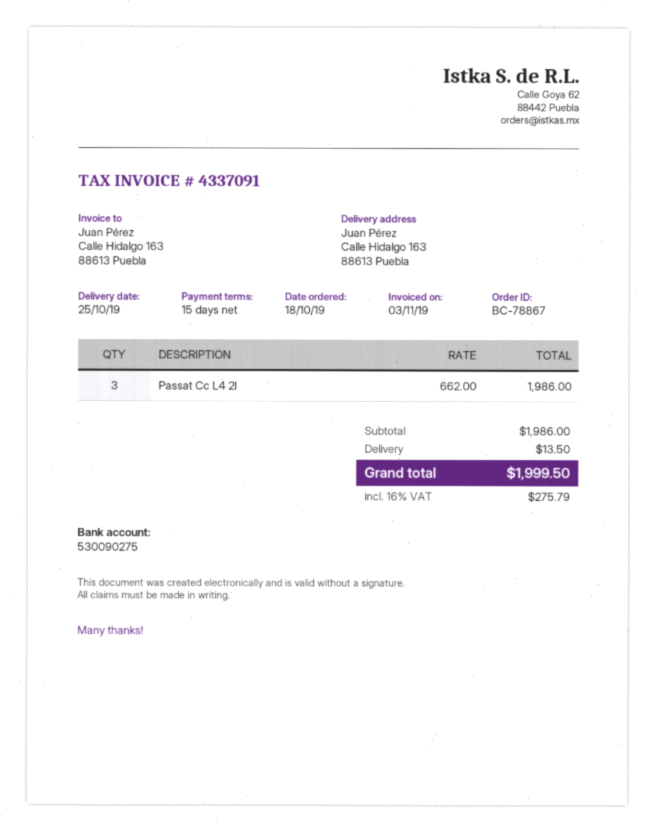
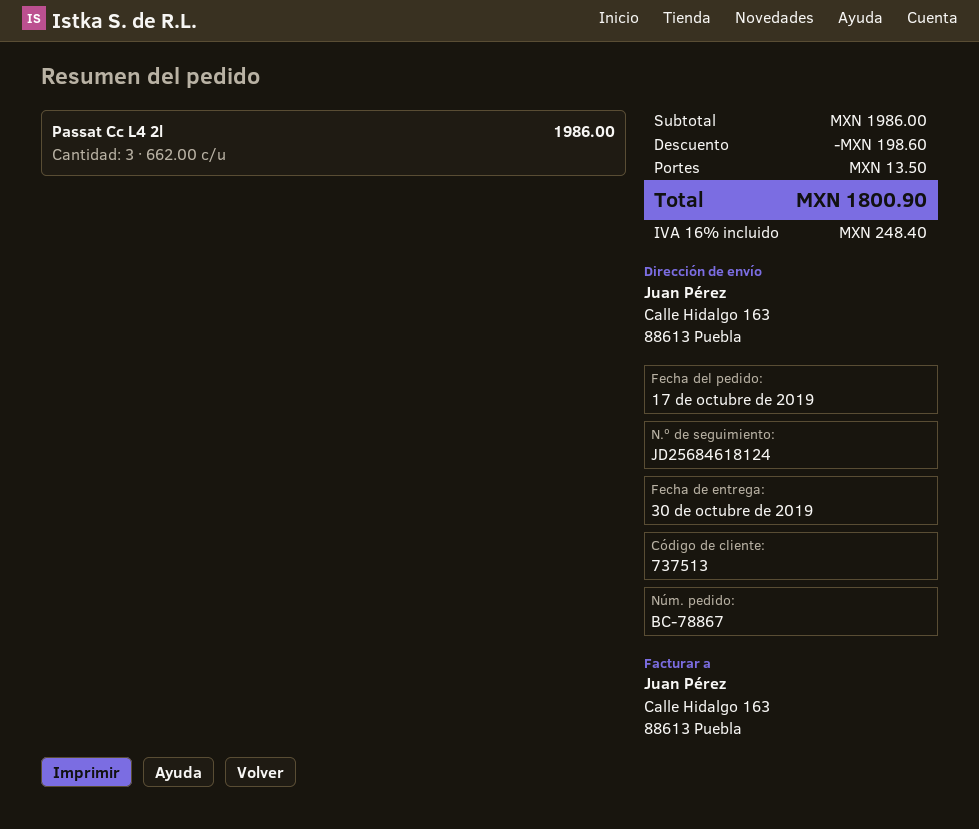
order date: 2019-10-18 -> 2019-10-17
delivery date: 2019-10-25 -> 2019-10-30
discount: none -> 198.60
tax: 16% = 275.79 -> 16% = 248.40
total: 1999.50 -> 1800.90

